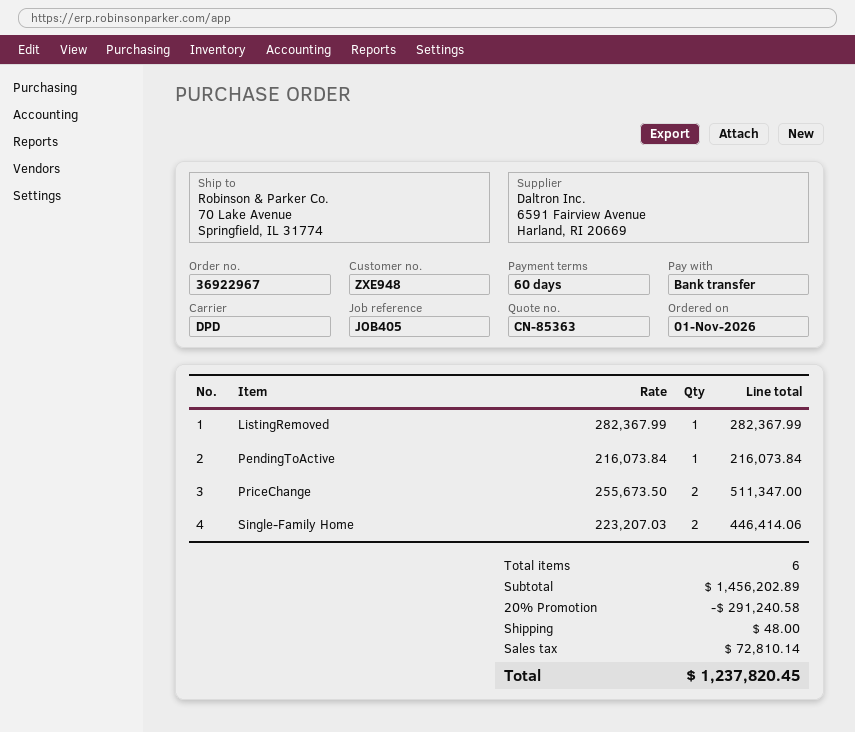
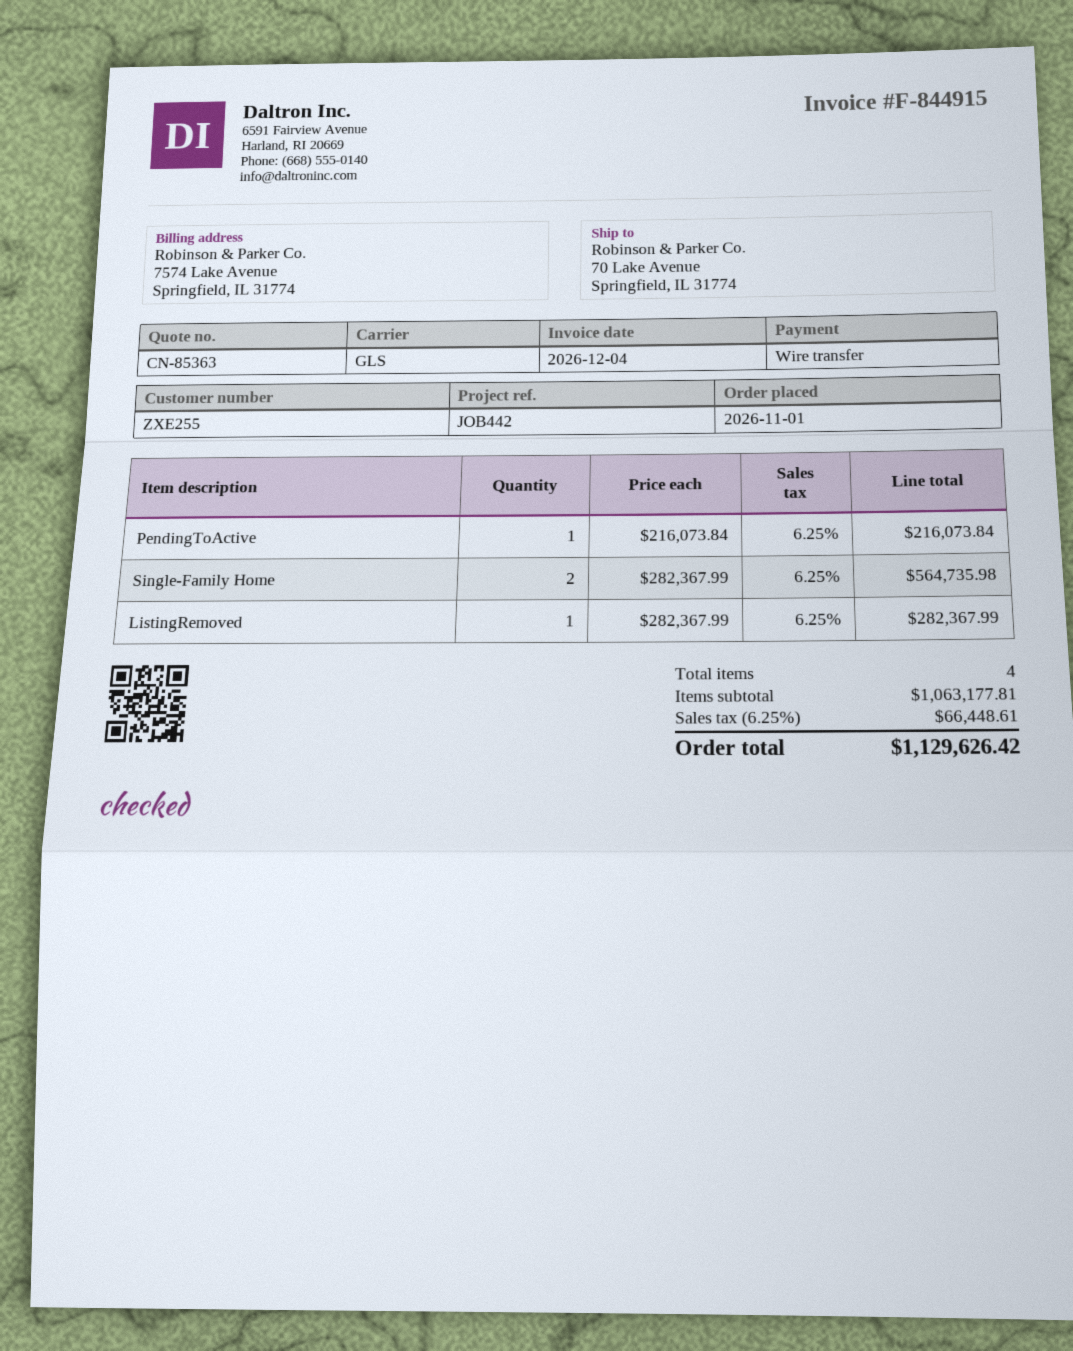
customer number: ZXE948 -> ZXE255
reference: JOB405 -> JOB442
shipping method: DPD -> GLS
PriceChange: 2 x 255673.50 = 511347.00 -> none
Single-Family Home: 2 x 223207.03 = 446414.06 -> 2 x 282367.99 = 564735.98
total quantity: 6 -> 4
subtotal: 1456202.89 -> 1063177.81
discount: 20% = 291240.58 -> none
shipping: 48.00 -> none
tax: 72810.14 -> 66448.61
total: 1237820.45 -> 1129626.42

